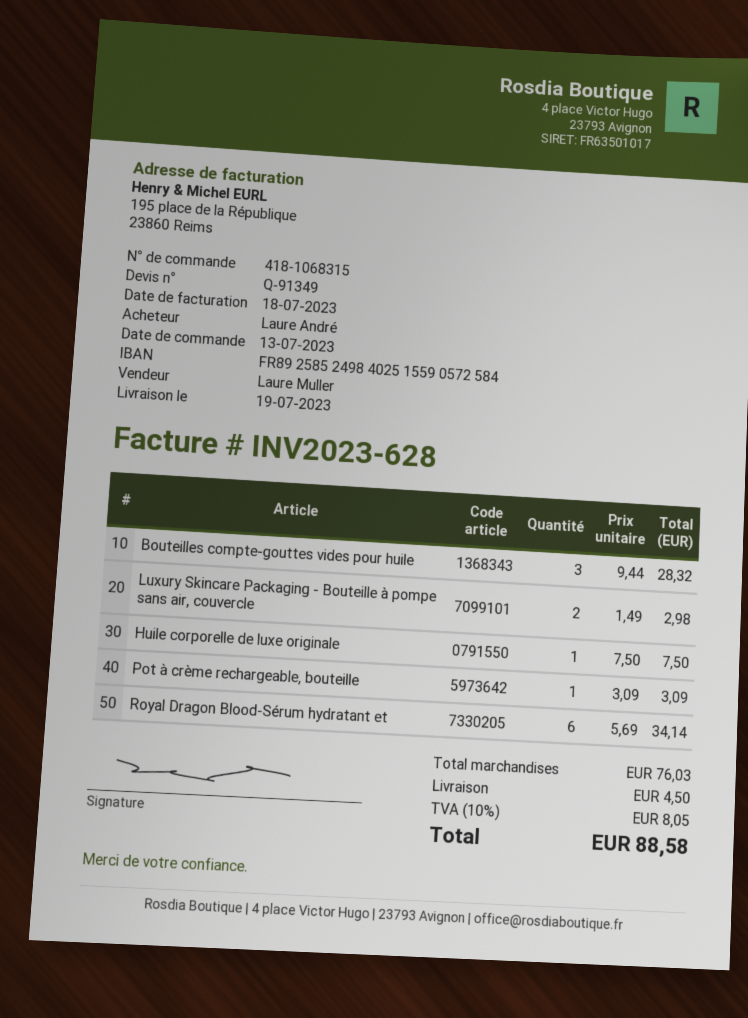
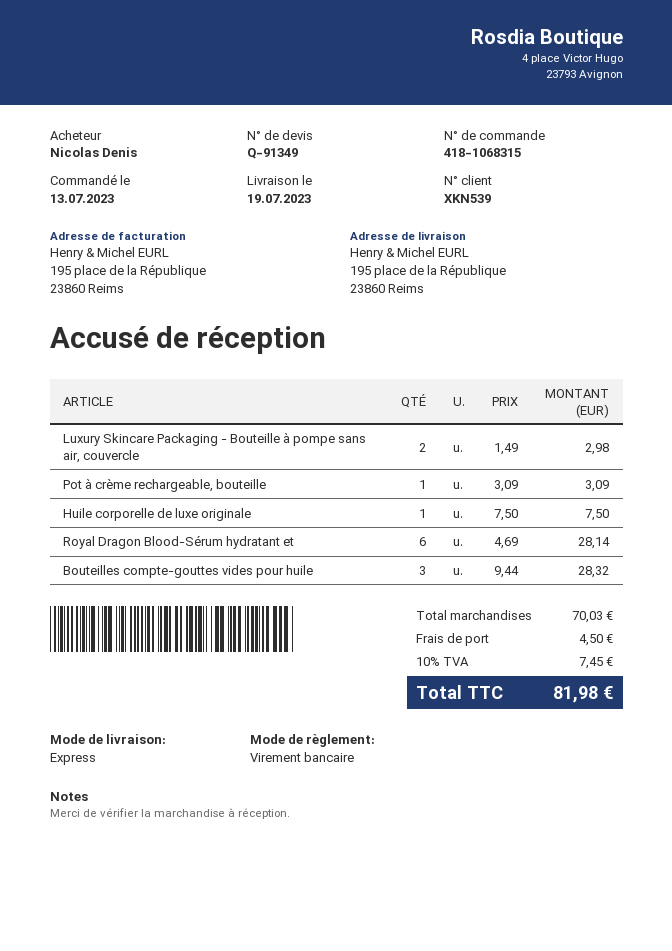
ordered by: Laure André -> Nicolas Denis
Royal Dragon Blood-Sérum hydratant et: 6 x 5.69 = 34.14 -> 6 x 4.69 = 28.14
subtotal: 76.03 -> 70.03
tax: 10% = 8.05 -> 10% = 7.45
total: 88.58 -> 81.98

